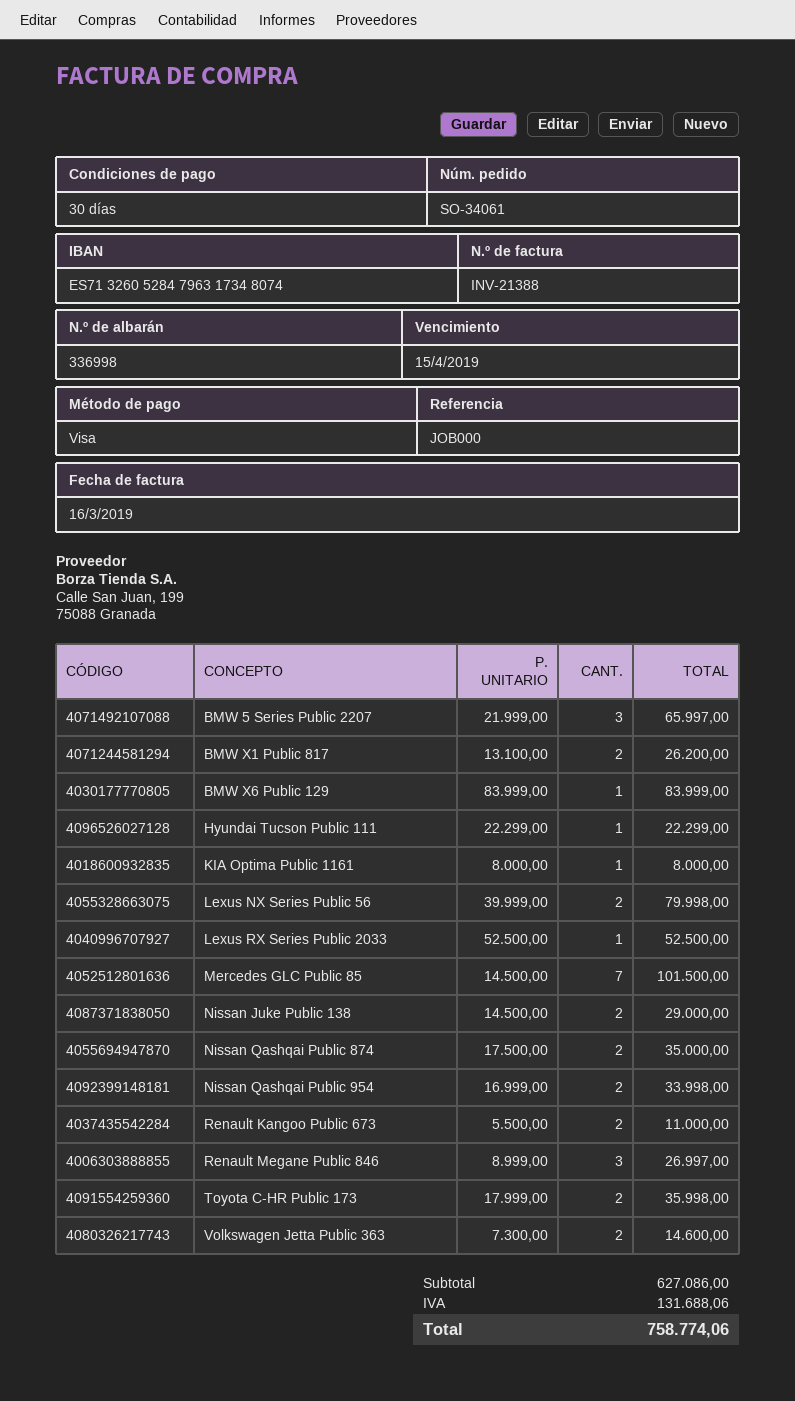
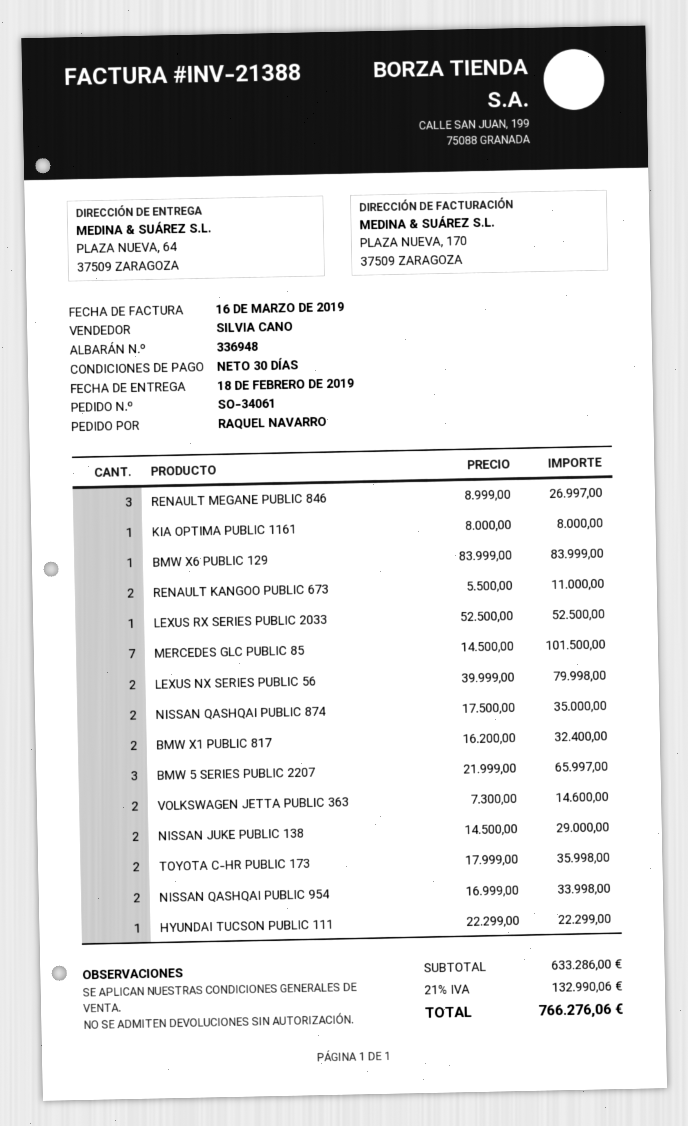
delivery note number: 336998 -> 336948
BMW X1 Public 817: 2 x 13100.00 = 26200.00 -> 2 x 16200.00 = 32400.00
subtotal: 627086.00 -> 633286.00
tax: 131688.06 -> 132990.06
total: 758774.06 -> 766276.06

